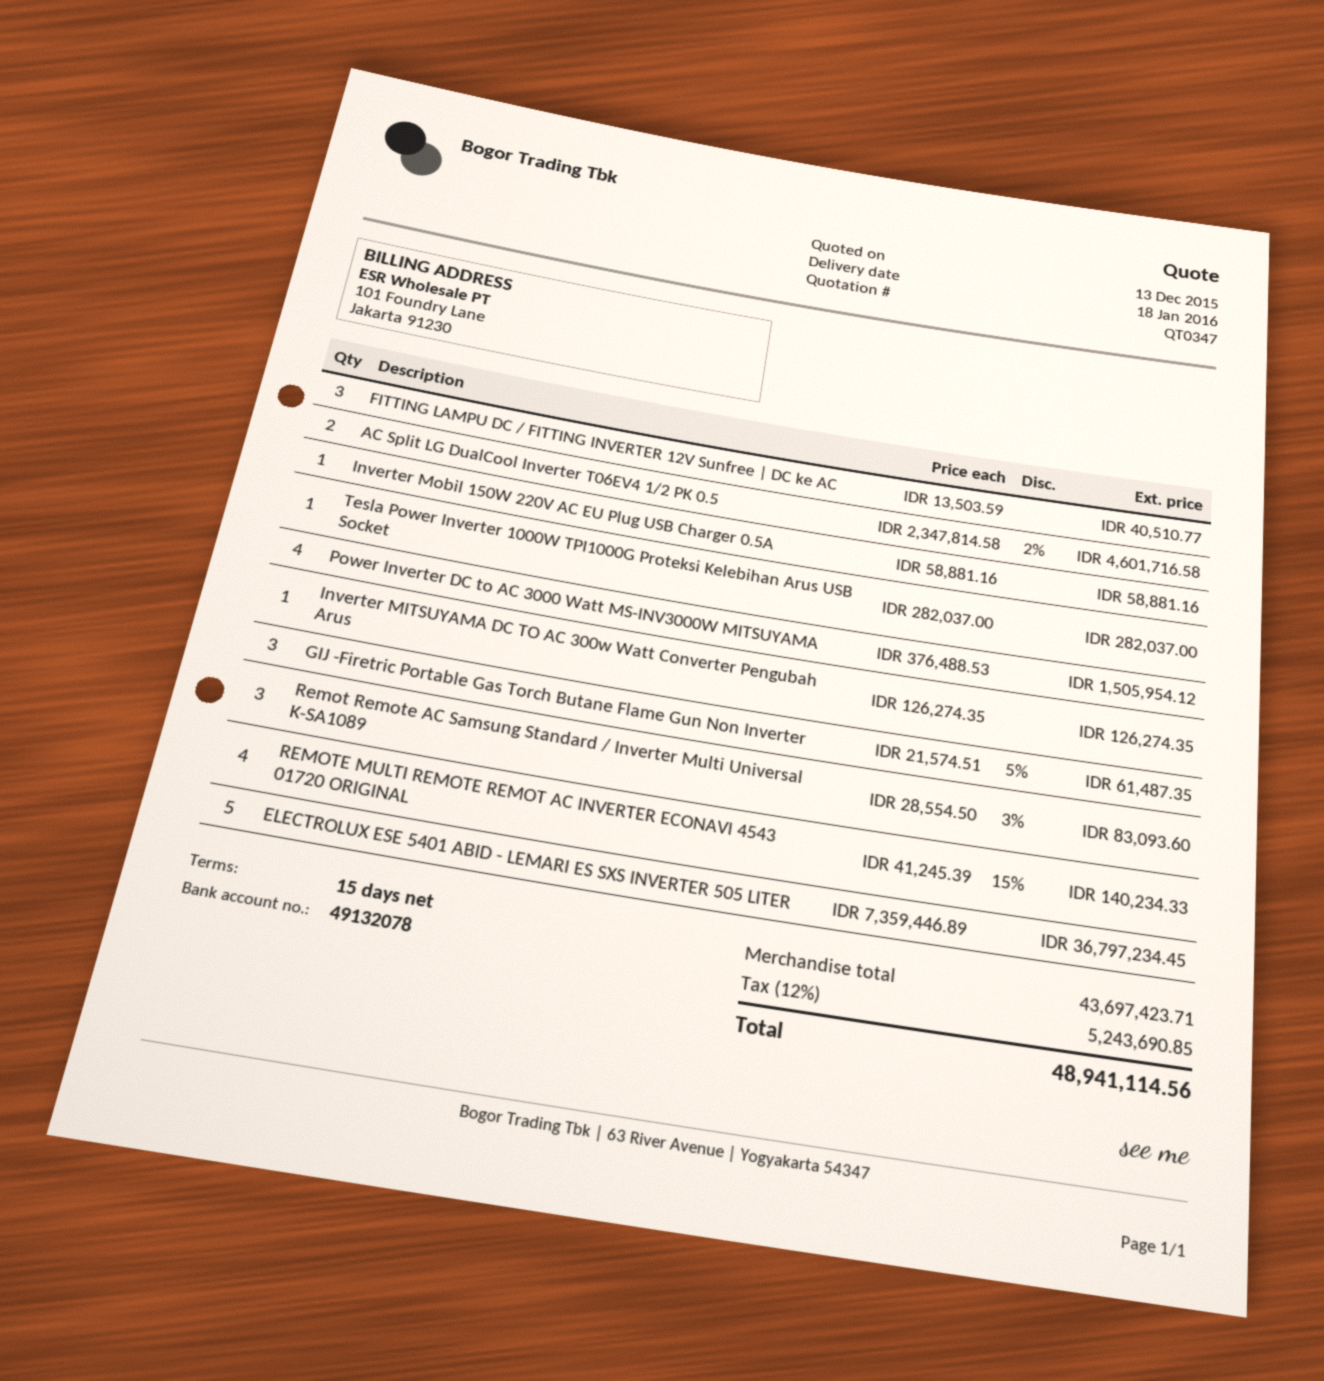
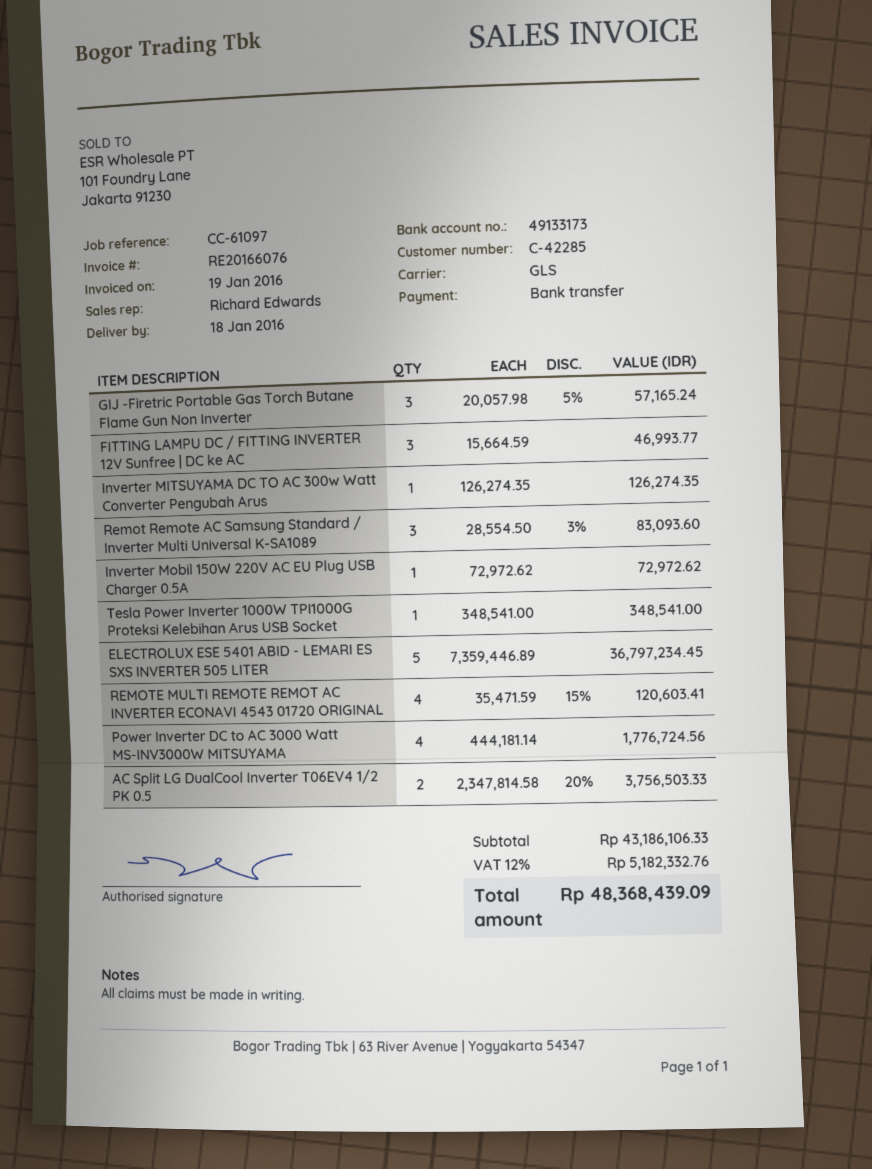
bank account: 49132078 -> 49133173
FITTING LAMPU DC / FITTING INVERTER 12V Sunfree | DC ke AC: 3 x 13503.59 = 40510.77 -> 3 x 15664.59 = 46993.77
AC Split LG DualCool Inverter T06EV4 1/2 PK 0.5: 2 x 2347814.58 - 2% = 4601716.58 -> 2 x 2347814.58 - 20% = 3756503.33
Inverter Mobil 150W 220V AC EU Plug USB Charger 0.5A: 1 x 58881.16 = 58881.16 -> 1 x 72972.62 = 72972.62
Tesla Power Inverter 1000W TPI1000G Proteksi Kelebihan Arus USB Socket: 1 x 282037.00 = 282037.00 -> 1 x 348541.00 = 348541.00
Power Inverter DC to AC 3000 Watt MS-INV3000W MITSUYAMA: 4 x 376488.53 = 1505954.12 -> 4 x 444181.14 = 1776724.56
GIJ -Firetric Portable Gas Torch Butane Flame Gun Non Inverter: 3 x 21574.51 - 5% = 61487.35 -> 3 x 20057.98 - 5% = 57165.24
REMOTE MULTI REMOTE REMOT AC INVERTER ECONAVI 4543 01720 ORIGINAL: 4 x 41245.39 - 15% = 140234.33 -> 4 x 35471.59 - 15% = 120603.41
subtotal: 43697423.71 -> 43186106.33
tax: 12% = 5243690.85 -> 12% = 5182332.76
total: 48941114.56 -> 48368439.09

